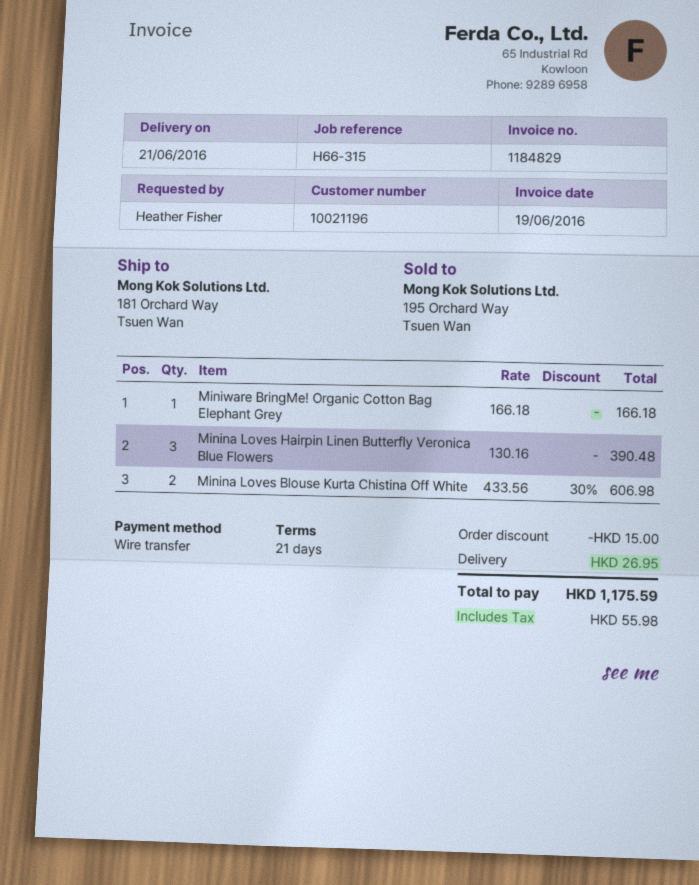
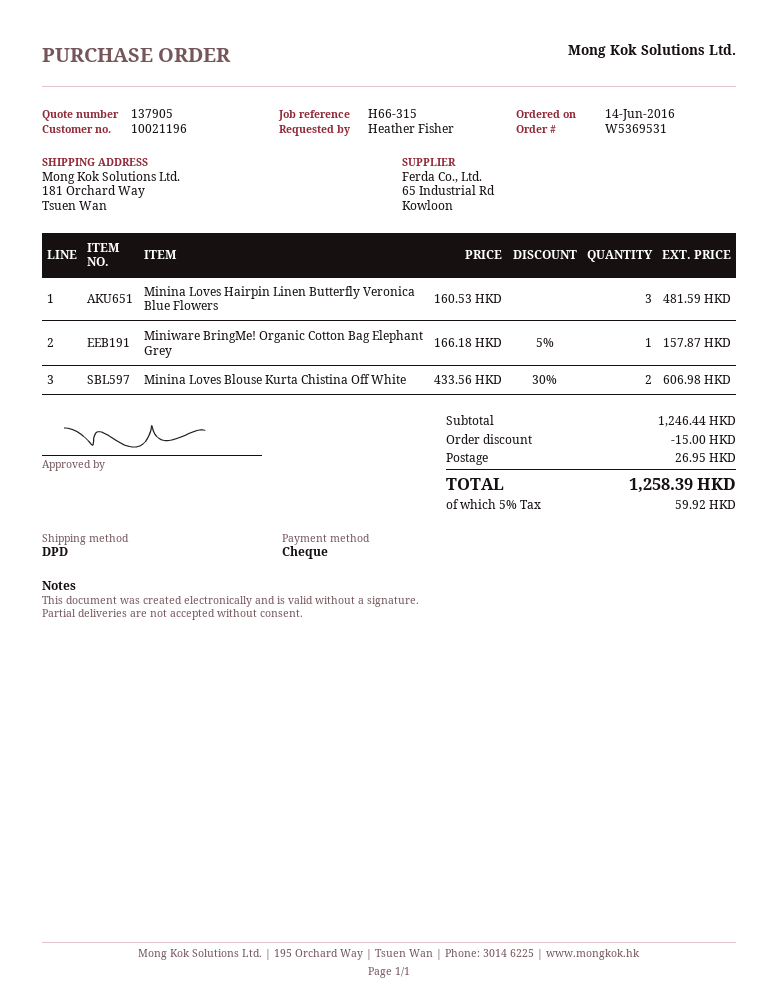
payment method: bank transfer -> cheque
Miniware BringMe! Organic Cotton Bag Elephant Grey: 1 x 166.18 = 166.18 -> 1 x 166.18 - 5% = 157.87
Minina Loves Hairpin Linen Butterfly Veronica Blue Flowers: 3 x 130.16 = 390.48 -> 3 x 160.53 = 481.59
tax: 55.98 -> 59.92
total: 1175.59 -> 1258.39

